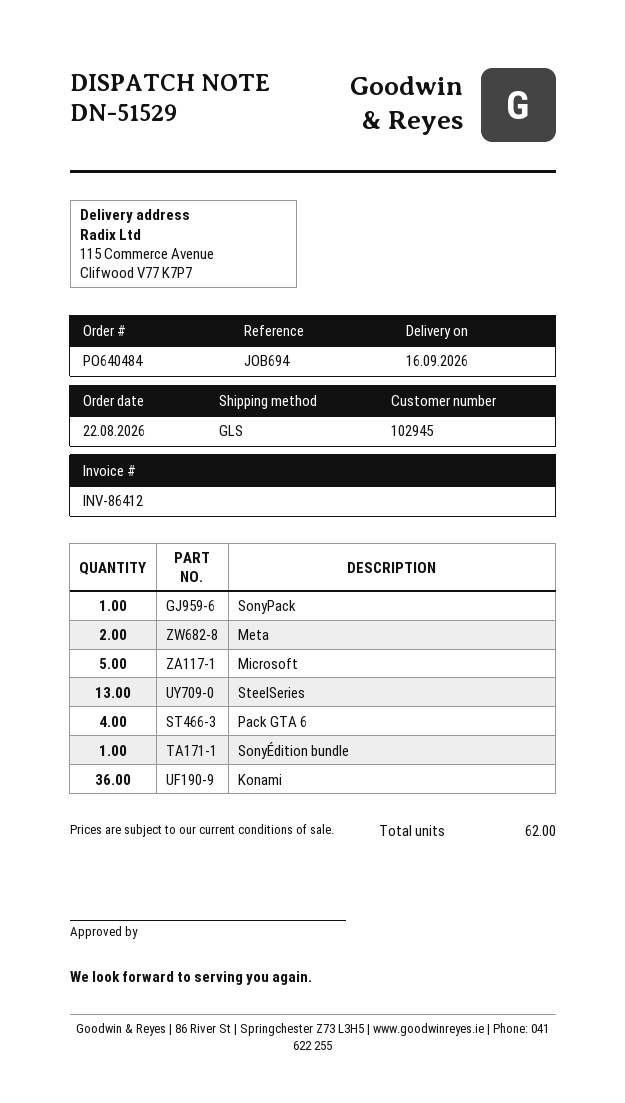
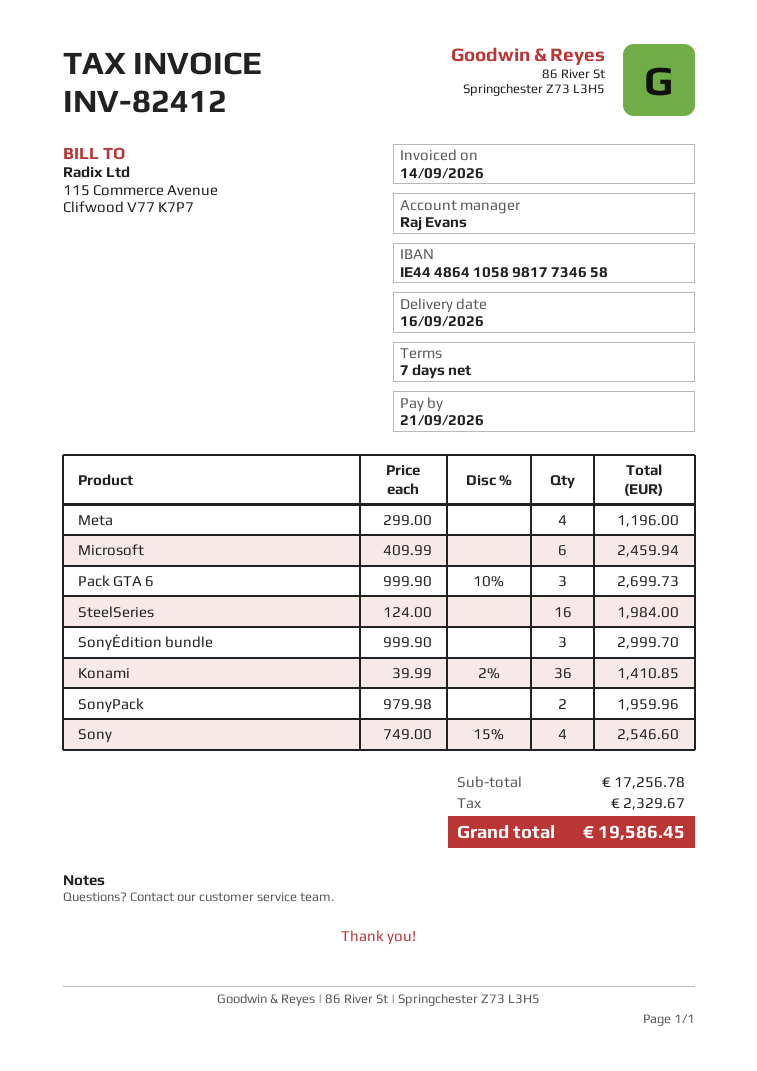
invoice number: INV-86412 -> INV-82412
SonyPack: 1 -> 2
Meta: 2 -> 4
Microsoft: 5 -> 6
SteelSeries: 13 -> 16
Pack GTA 6: 4 -> 3
SonyÉdition bundle: 1 -> 3
Sony: none -> 4

